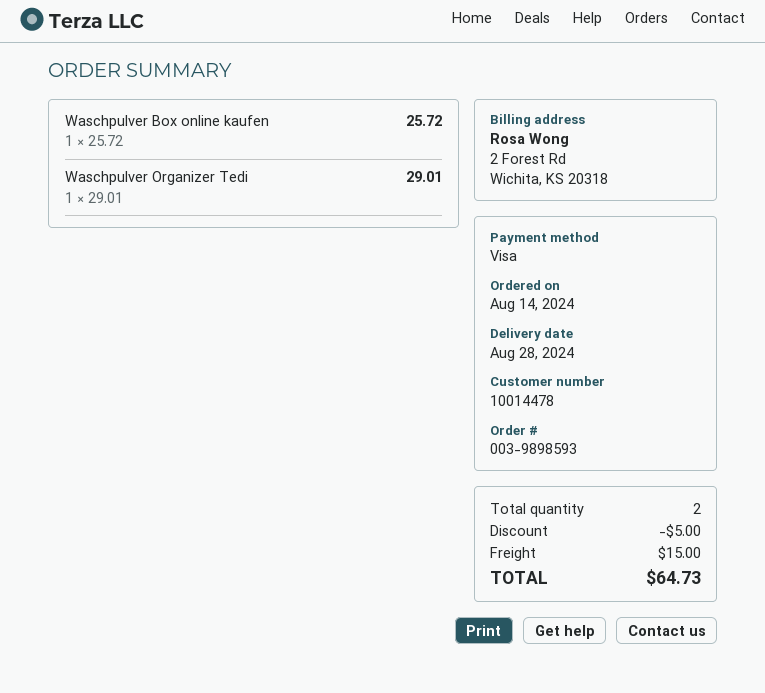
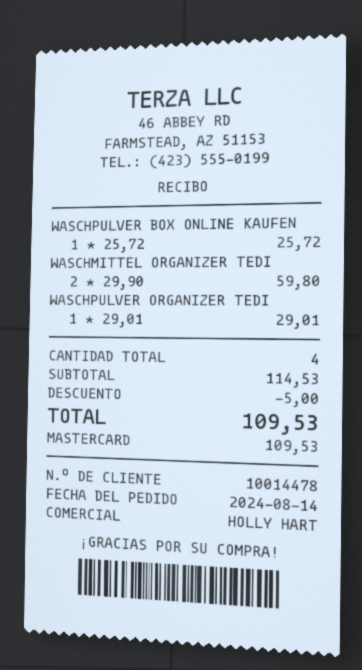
payment method: Visa -> Mastercard
WASCHMITTEL ORGANIZER TEDI: none -> 2 x 29.90 = 59.80
total quantity: 2 -> 4
shipping: 15.00 -> none
total: 64.73 -> 109.53

